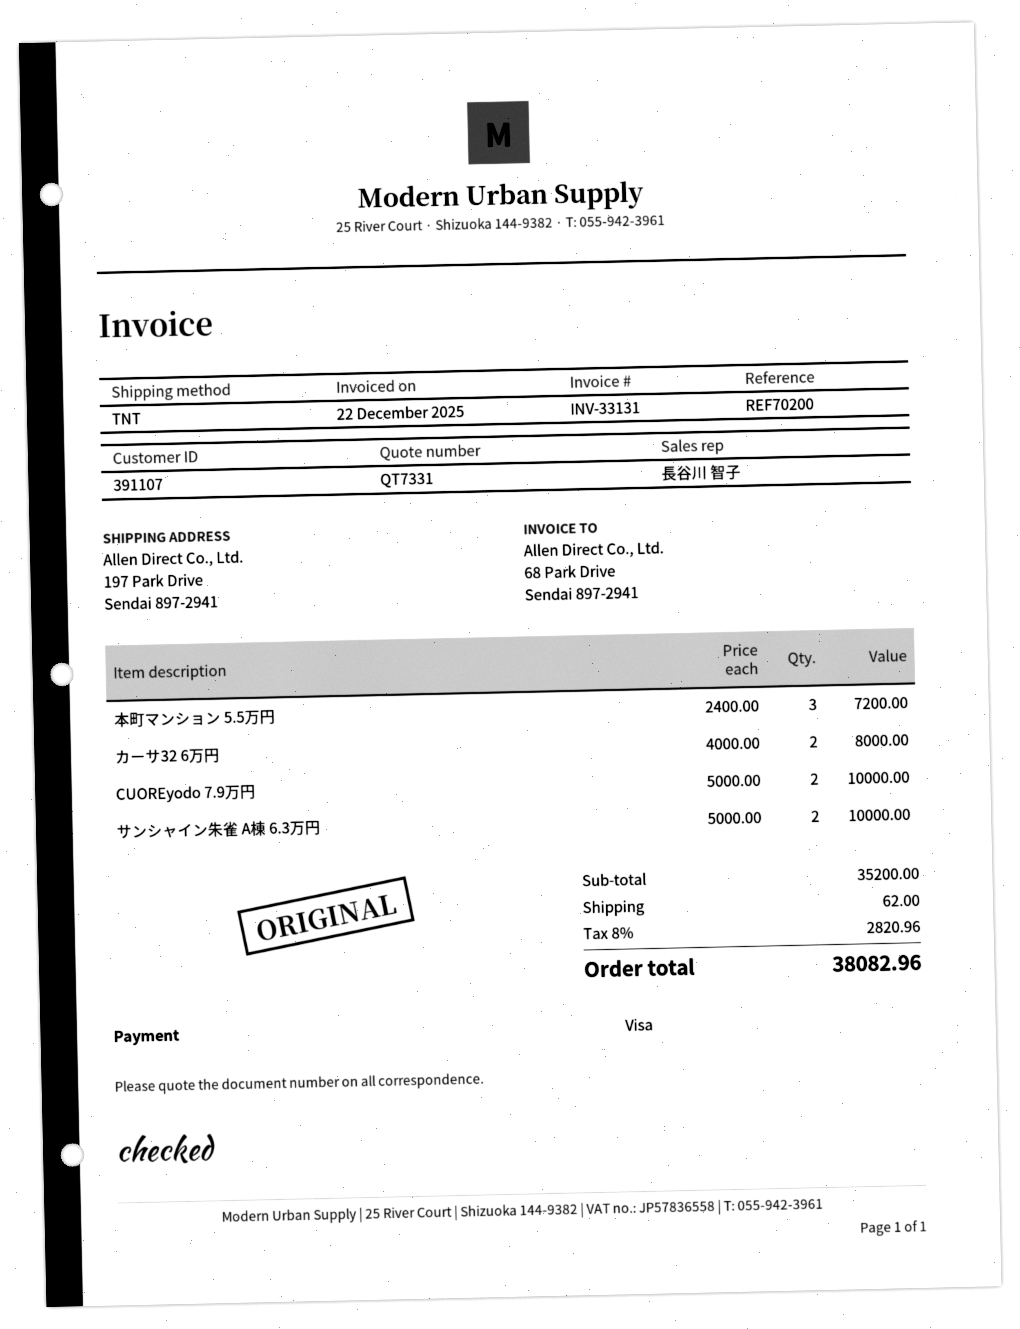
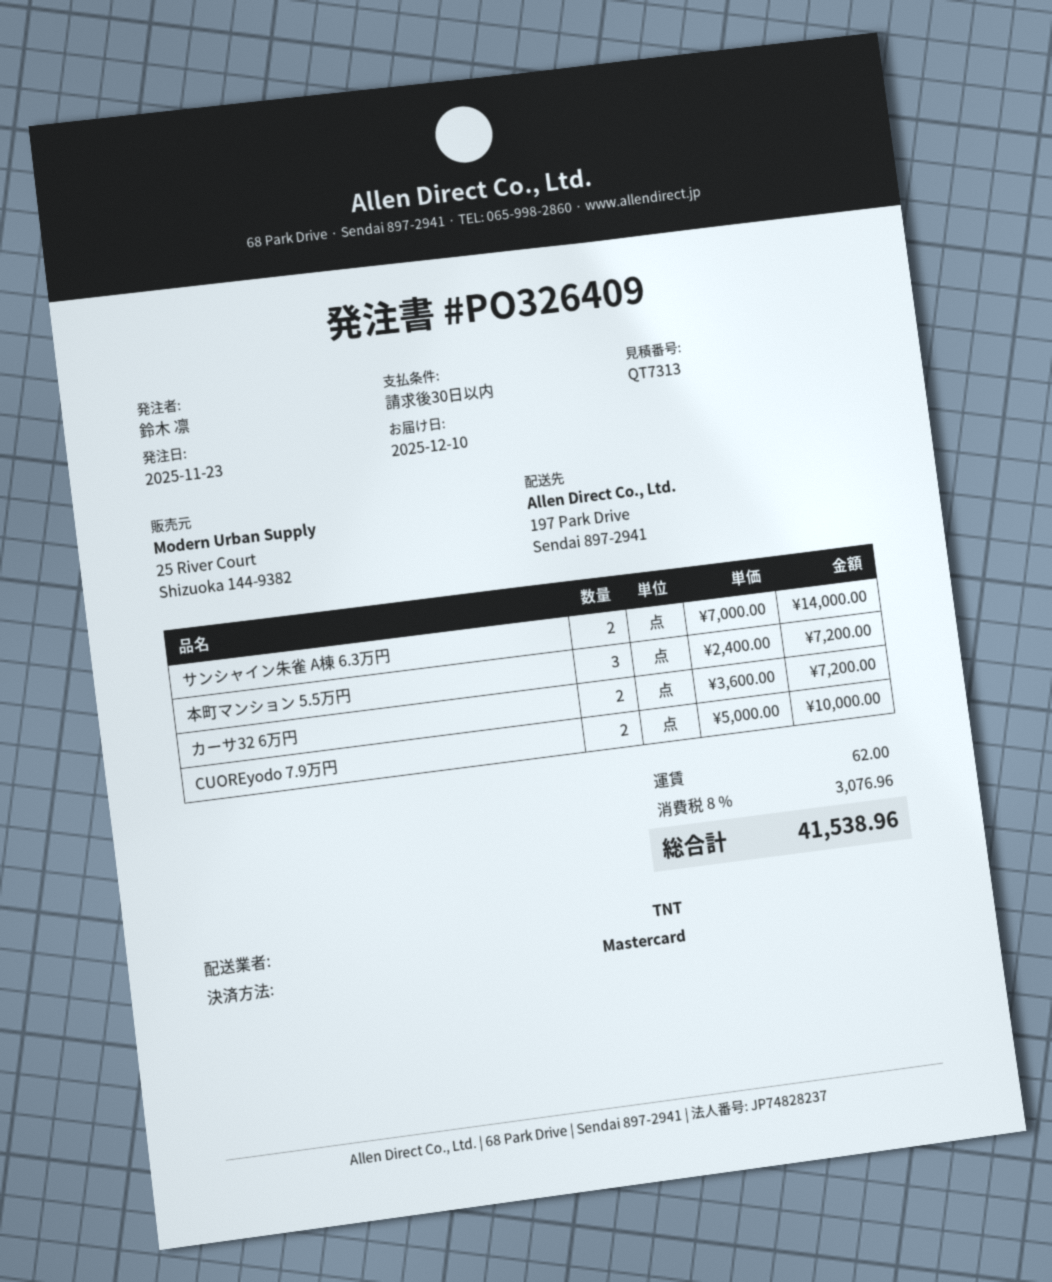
quote number: QT7331 -> QT7313
payment method: Visa -> Mastercard
カーサ32 6万円: 2 x 4000.00 = 8000.00 -> 2 x 3600.00 = 7200.00
サンシャイン朱雀 A棟 6.3万円: 2 x 5000.00 = 10000.00 -> 2 x 7000.00 = 14000.00
tax: 8% = 2820.96 -> 8% = 3076.96
total: 38082.96 -> 41538.96

